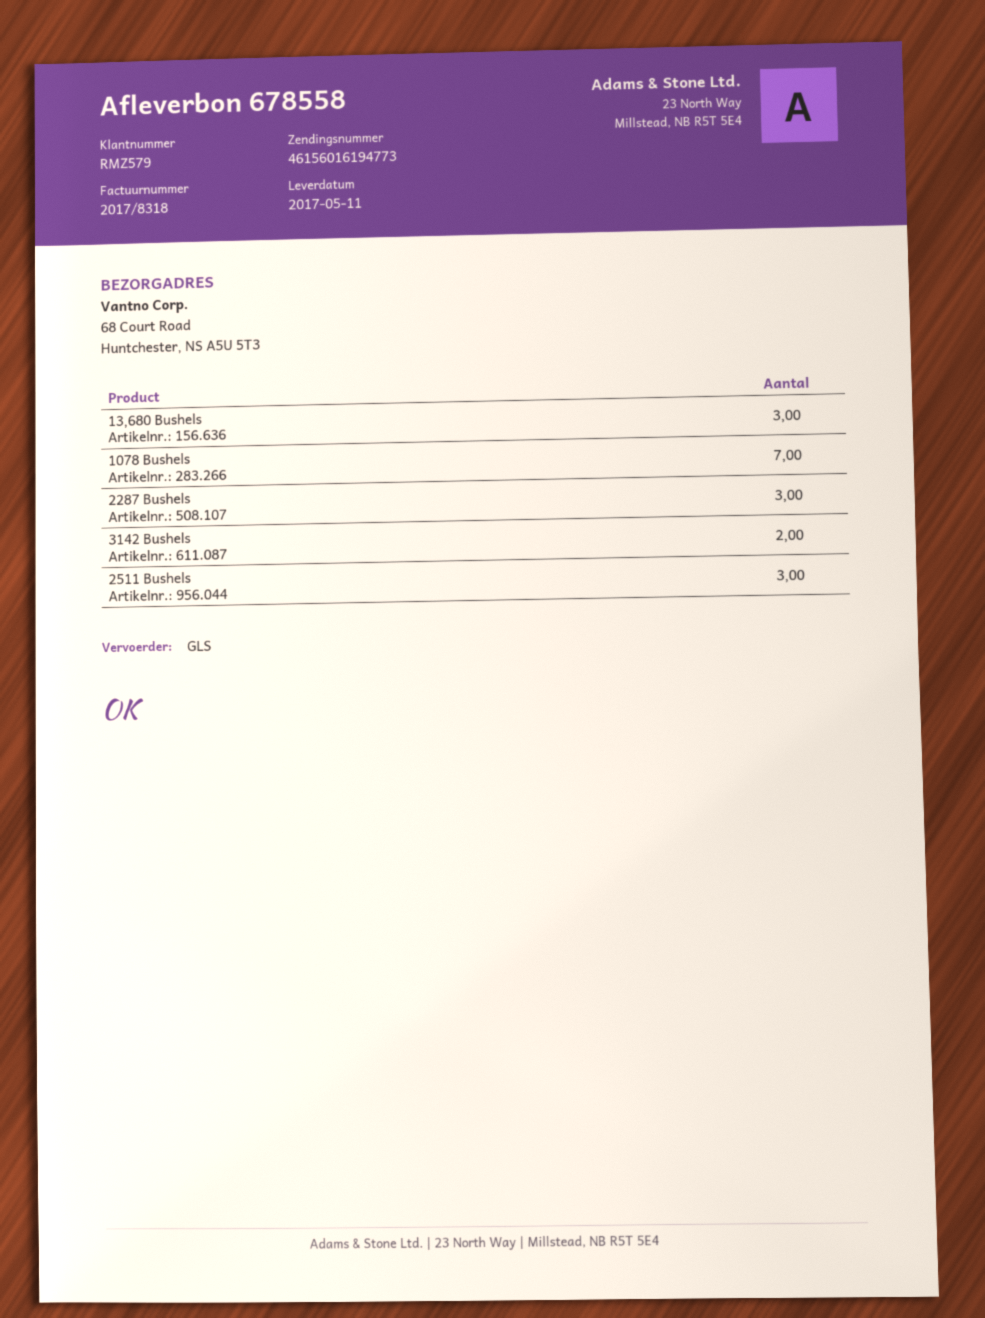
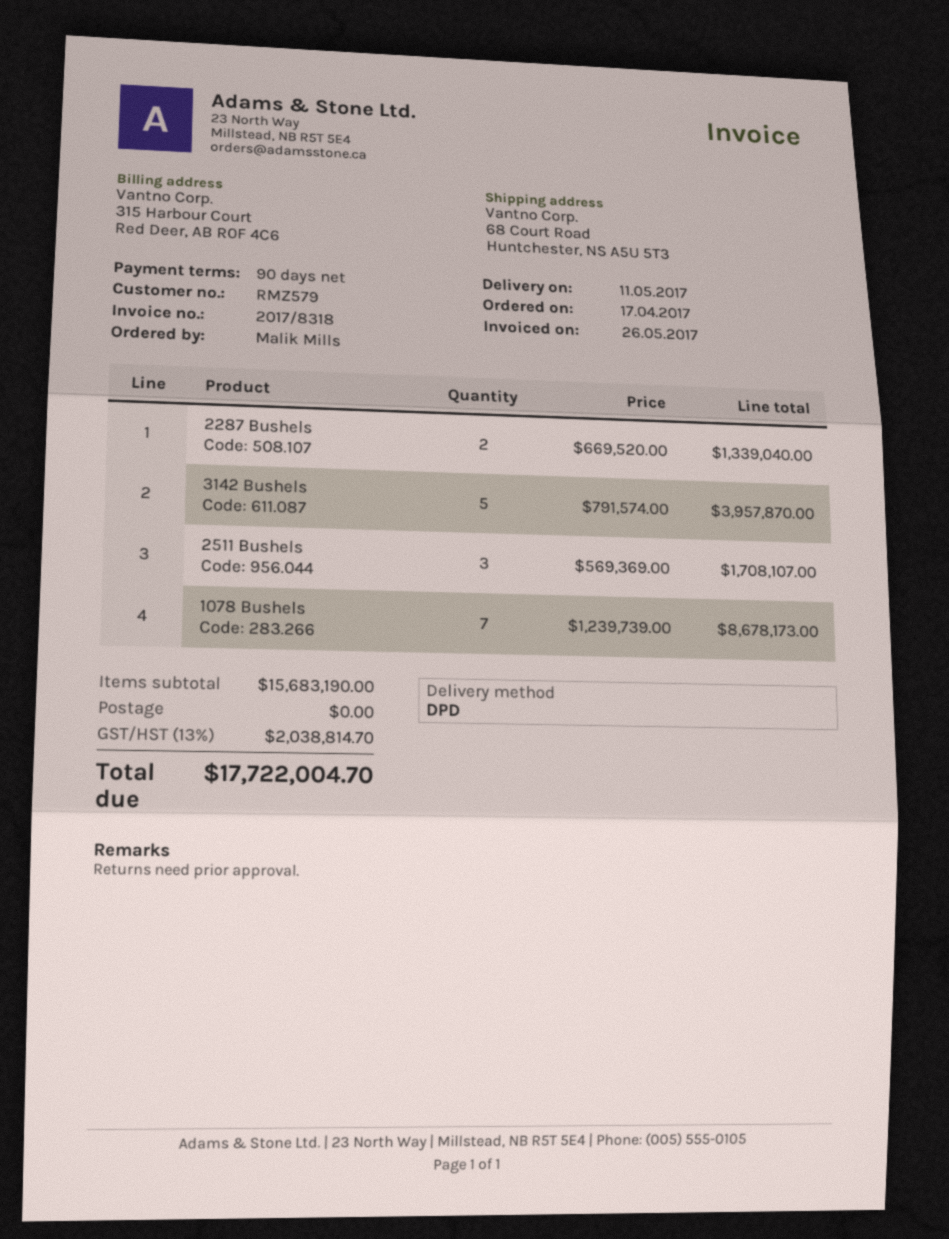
shipping method: GLS -> DPD
13,680 Bushels: 3 -> none
2287 Bushels: 3 -> 2
3142 Bushels: 2 -> 5

